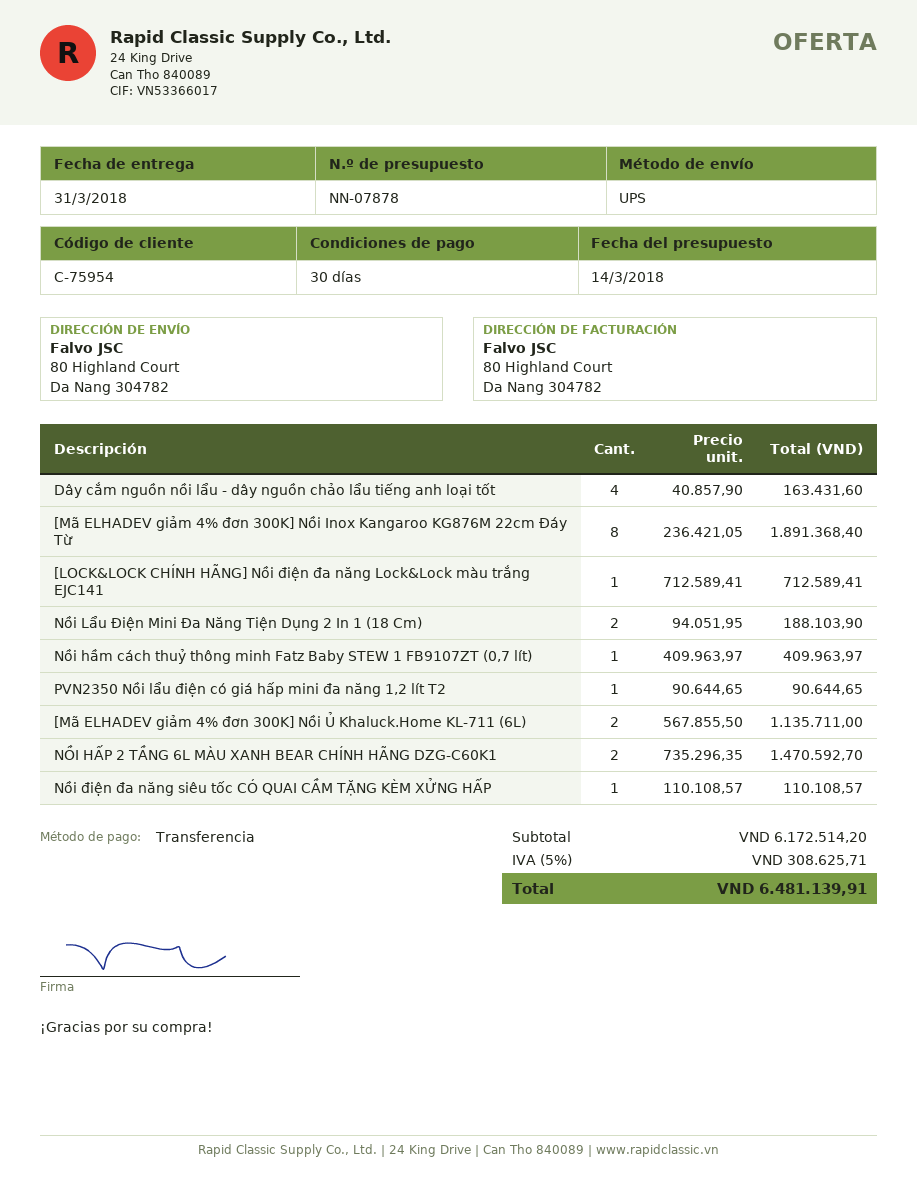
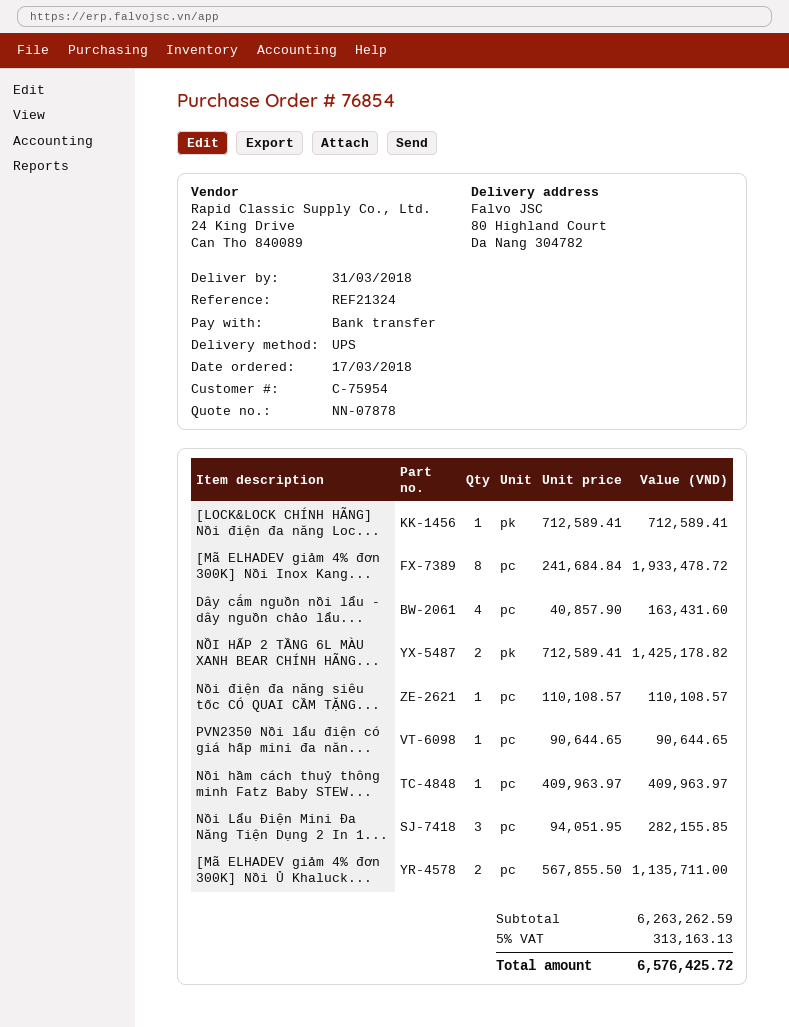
[Mã ELHADEV giảm 4% đơn 300K] Nồi Inox Kangaroo KG876M 22cm Đáy Từ: 8 x 236421.05 = 1891368.40 -> 8 x 241684.84 = 1933478.72
Nồi Lẩu Điện Mini Đa Năng Tiện Dụng 2 In 1 (18 Cm): 2 x 94051.95 = 188103.90 -> 3 x 94051.95 = 282155.85
NỒI HẤP 2 TẦNG 6L MÀU XANH BEAR CHÍNH HÃNG DZG-C60K1: 2 x 735296.35 = 1470592.70 -> 2 x 712589.41 = 1425178.82
subtotal: 6172514.20 -> 6263262.59
tax: 5% = 308625.71 -> 5% = 313163.13
total: 6481139.91 -> 6576425.72

